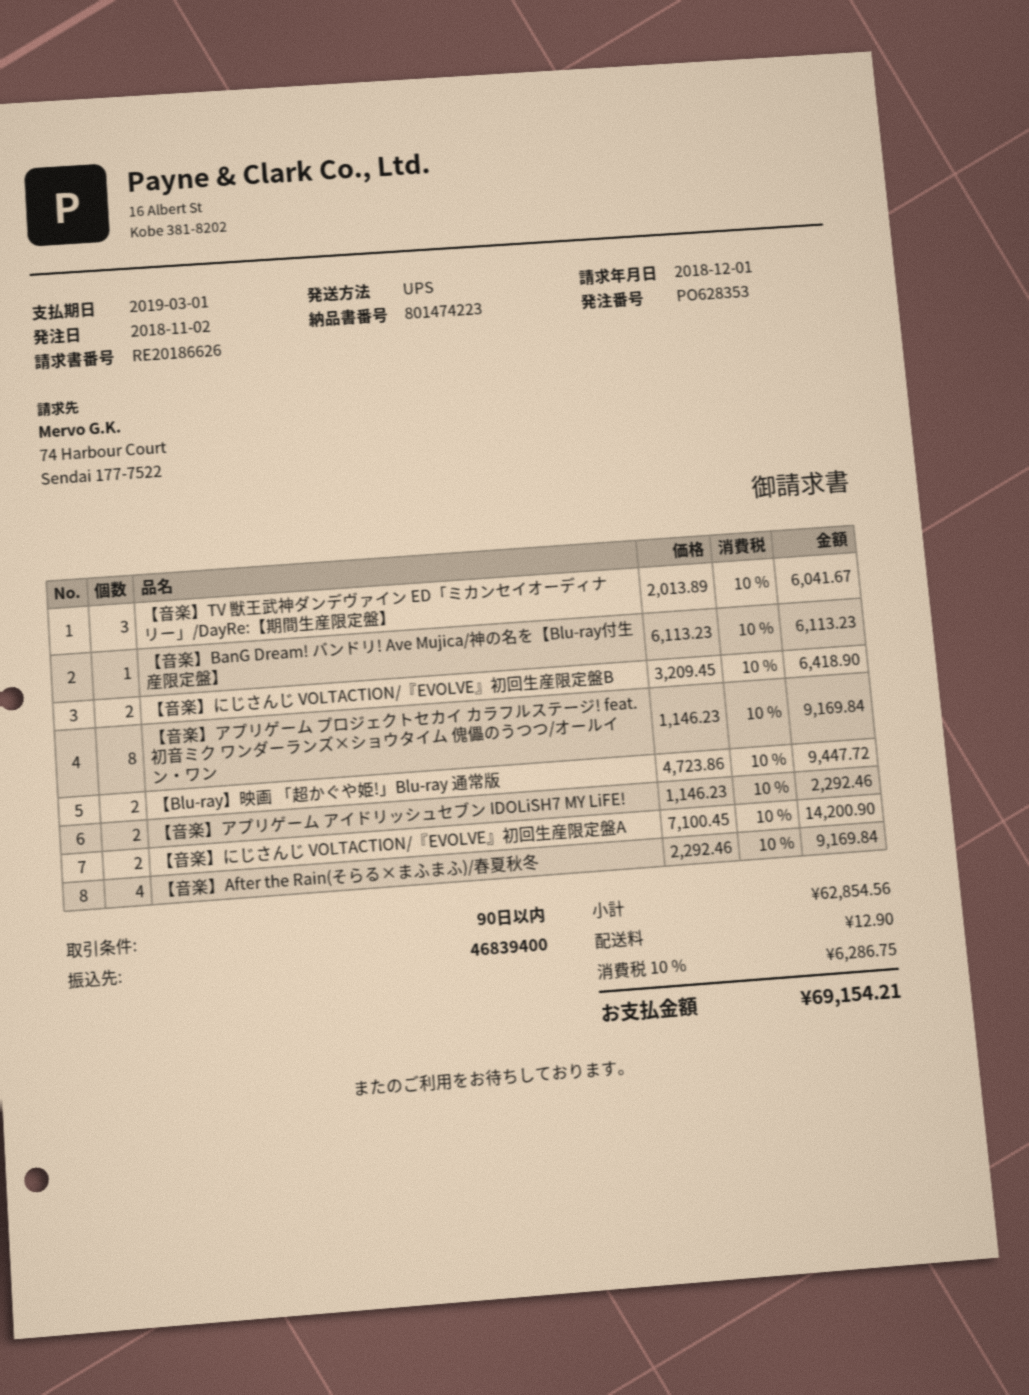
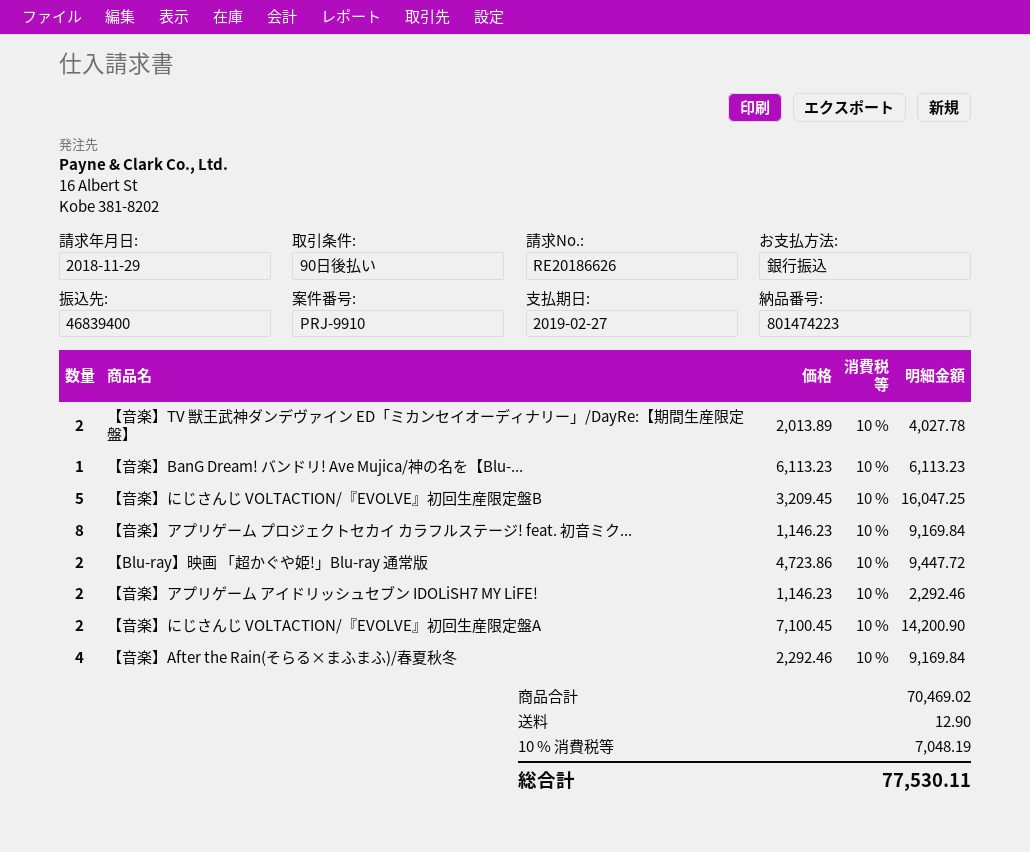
invoice date: 2018-12-01 -> 2018-11-29
due date: 2019-03-01 -> 2019-02-27
【音楽】TV 獣王武神ダンデヴァイン ED「ミカンセイオーディナリー」/DayRe:【期間生産限定盤】: 3 x 2013.89 = 6041.67 -> 2 x 2013.89 = 4027.78
【音楽】にじさんじ VOLTACTION/『EVOLVE』初回生産限定盤B: 2 x 3209.45 = 6418.90 -> 5 x 3209.45 = 16047.25
subtotal: 62854.56 -> 70469.02
tax: 10% = 6286.75 -> 10% = 7048.19
total: 69154.21 -> 77530.11

